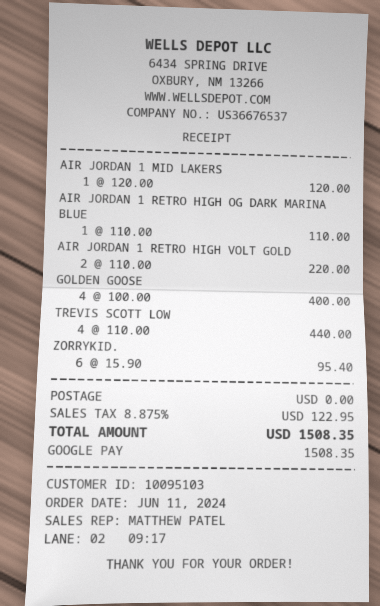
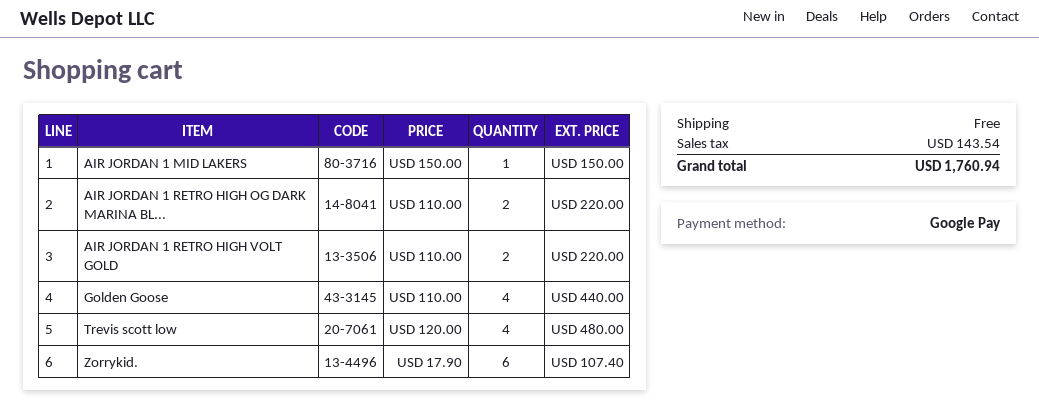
AIR JORDAN 1 MID LAKERS: 1 x 120.00 = 120.00 -> 1 x 150.00 = 150.00
AIR JORDAN 1 RETRO HIGH OG DARK MARINA BLUE: 1 x 110.00 = 110.00 -> 2 x 110.00 = 220.00
GOLDEN GOOSE: 4 x 100.00 = 400.00 -> 4 x 110.00 = 440.00
TREVIS SCOTT LOW: 4 x 110.00 = 440.00 -> 4 x 120.00 = 480.00
ZORRYKID.: 6 x 15.90 = 95.40 -> 6 x 17.90 = 107.40
tax: 122.95 -> 143.54
total: 1508.35 -> 1760.94

